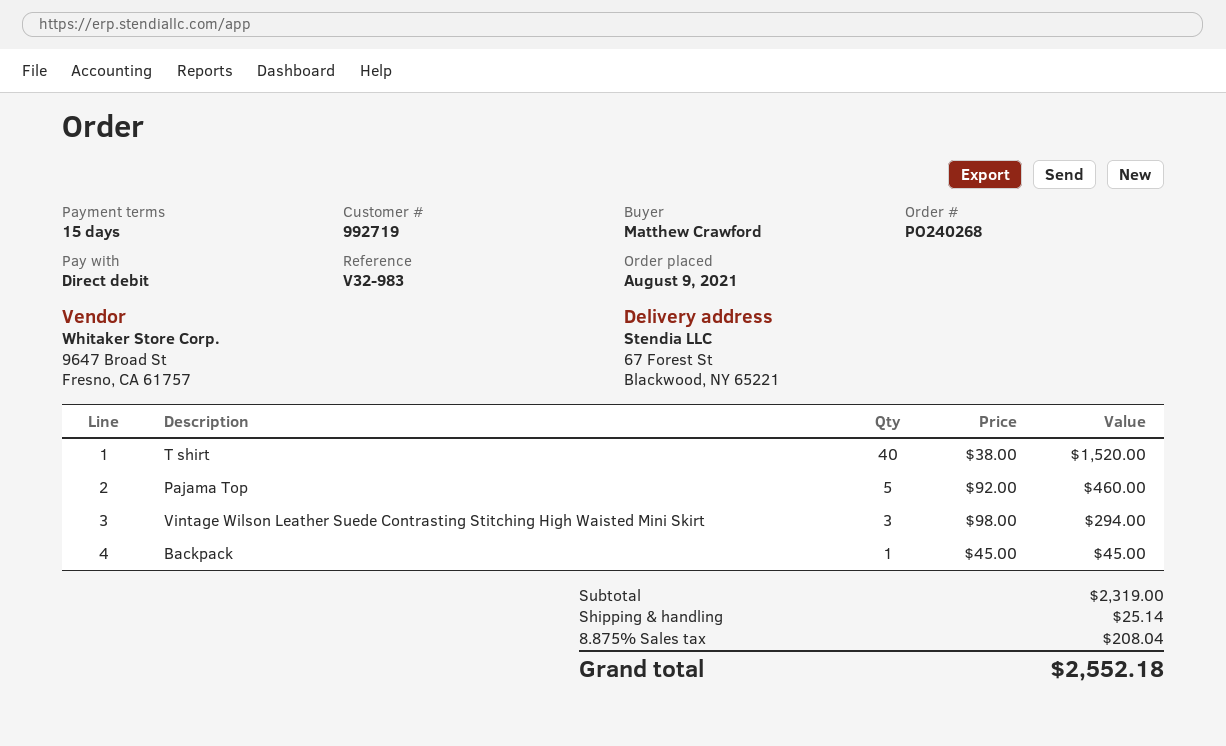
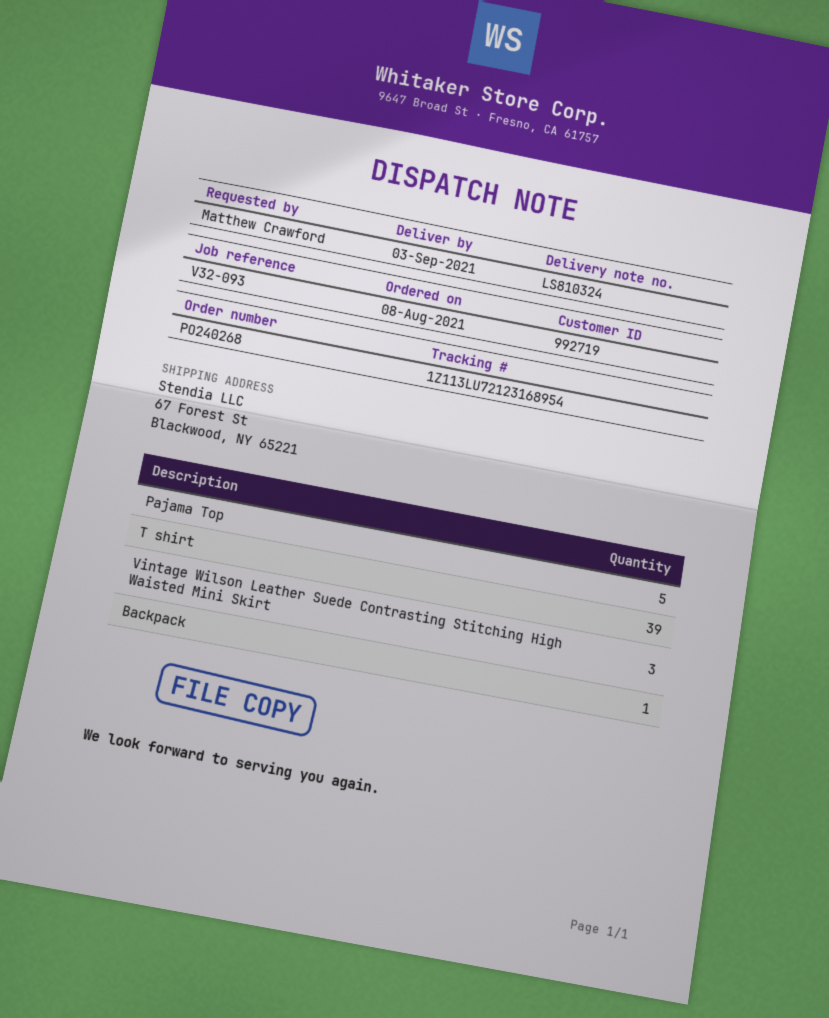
order date: 2021-08-09 -> 2021-08-08
reference: V32-983 -> V32-093
T shirt: 40 -> 39

